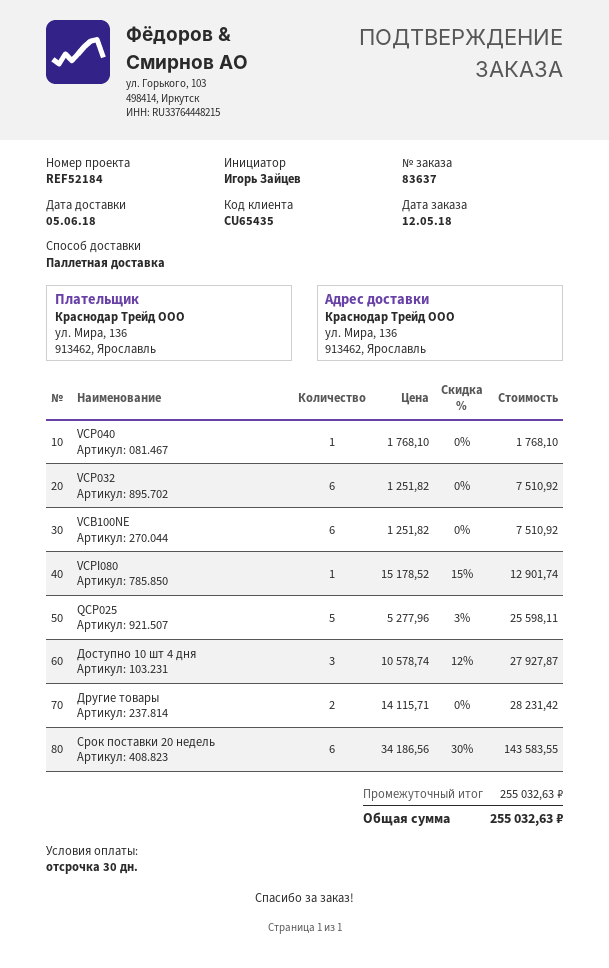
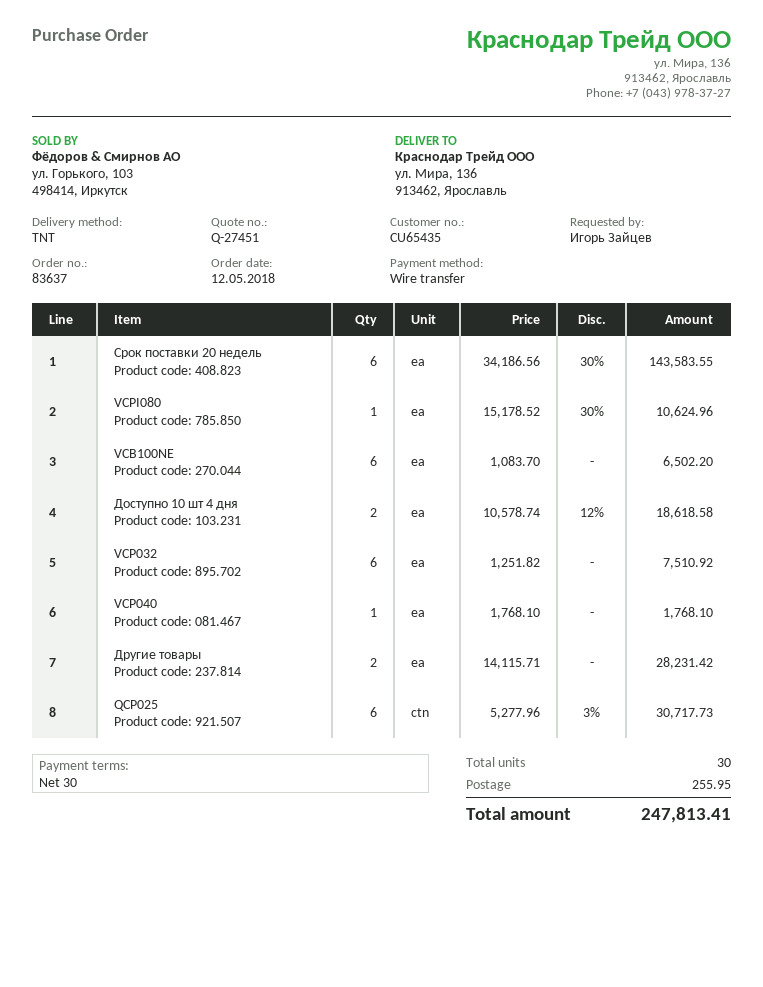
shipping method: pallet freight -> TNT
VCB100NE: 6 x 1251.82 = 7510.92 -> 6 x 1083.70 = 6502.20
VCPI080: 1 x 15178.52 - 15% = 12901.74 -> 1 x 15178.52 - 30% = 10624.96
QCP025: 5 x 5277.96 - 3% = 25598.11 -> 6 x 5277.96 - 3% = 30717.73
Доступно 10 шт 4 дня: 3 x 10578.74 - 12% = 27927.87 -> 2 x 10578.74 - 12% = 18618.58
shipping: none -> 255.95
total: 255032.63 -> 247813.41

